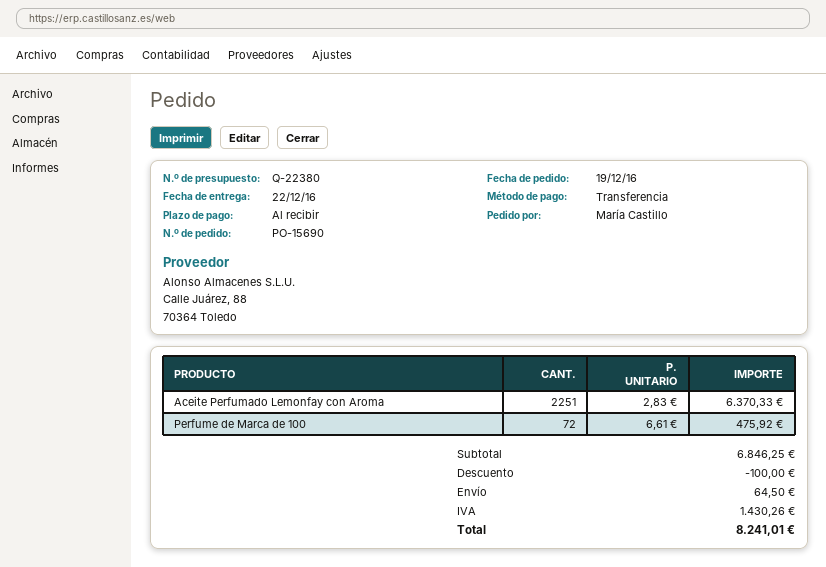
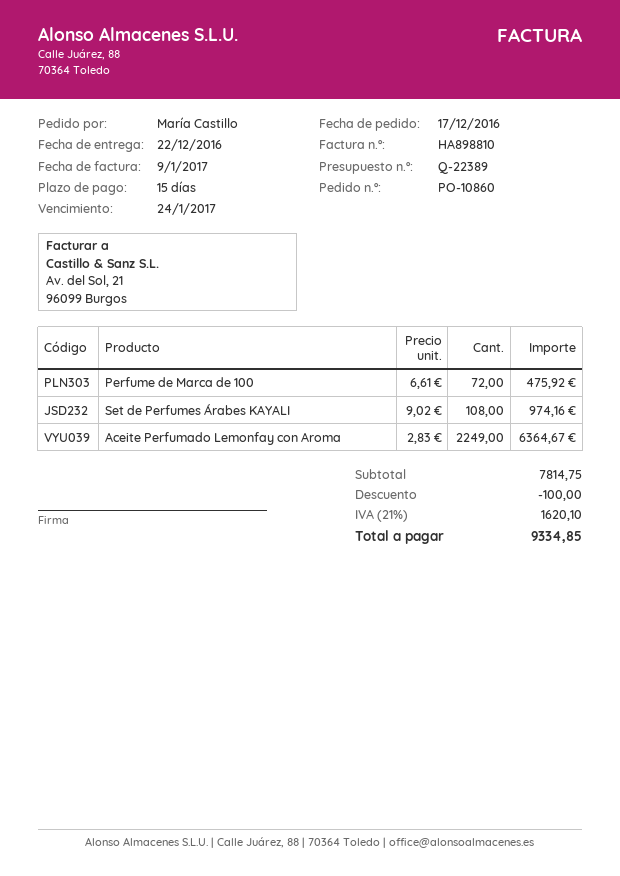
quote number: Q-22380 -> Q-22389
order number: PO-15690 -> PO-10860
order date: 2016-12-19 -> 2016-12-17
payment terms: on receipt -> 15 days
Aceite Perfumado Lemonfay con Aroma: 2251 x 2.83 = 6370.33 -> 2249 x 2.83 = 6364.67
Set de Perfumes Árabes KAYALI: none -> 108 x 9.02 = 974.16
subtotal: 6846.25 -> 7814.75
shipping: 64.50 -> none
tax: 1430.26 -> 1620.10
total: 8241.01 -> 9334.85

